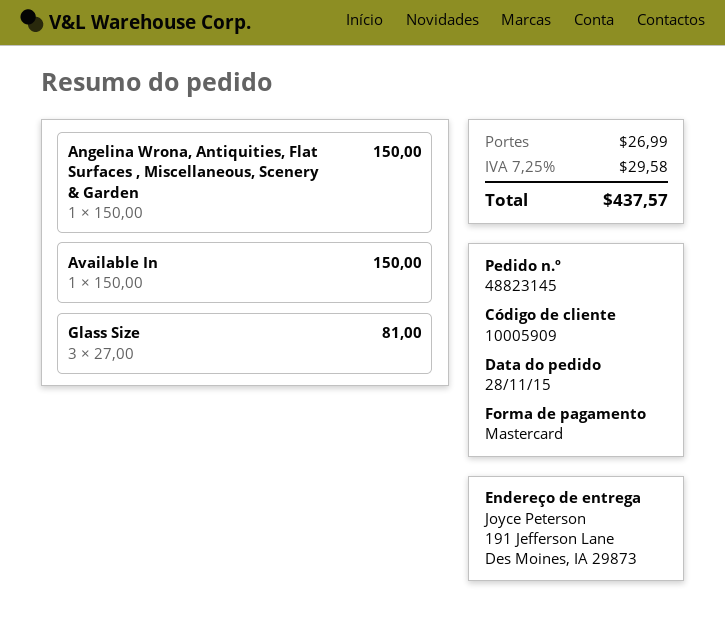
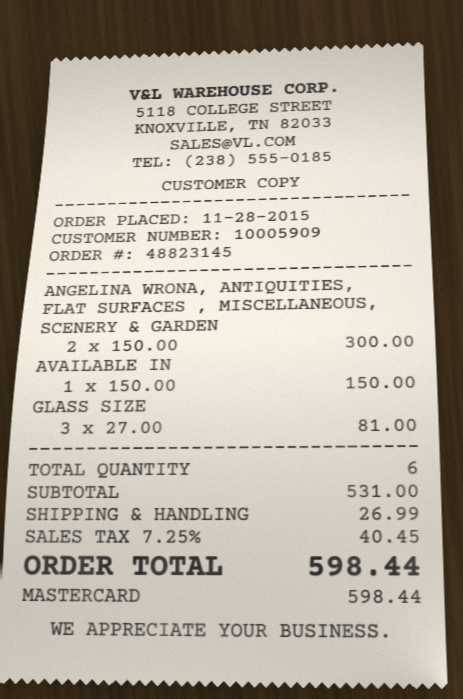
Angelina Wrona, Antiquities, Flat Surfaces , Miscellaneous, Scenery & Garden: 1 x 150.00 = 150.00 -> 2 x 150.00 = 300.00
tax: 7.25% = 29.58 -> 7.25% = 40.45
total: 437.57 -> 598.44

